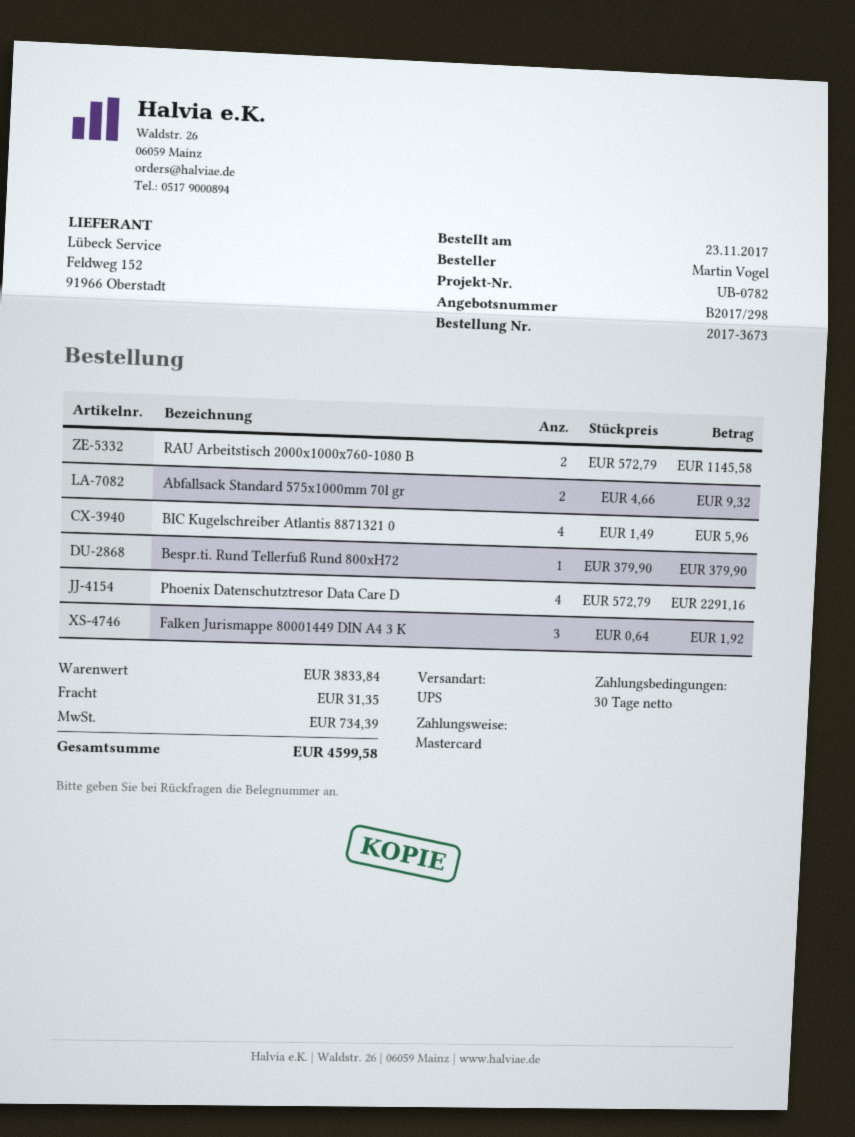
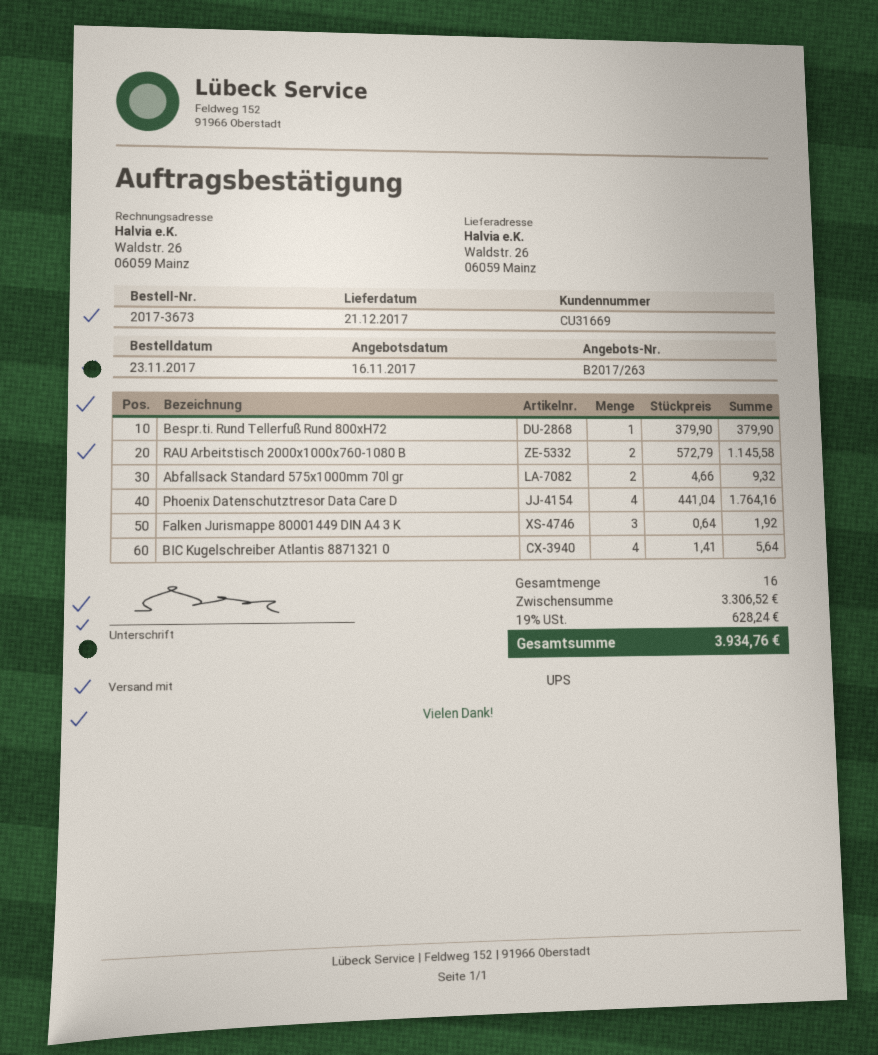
quote number: B2017/298 -> B2017/263
BIC Kugelschreiber Atlantis 8871321 0: 4 x 1.49 = 5.96 -> 4 x 1.41 = 5.64
Phoenix Datenschutztresor Data Care D: 4 x 572.79 = 2291.16 -> 4 x 441.04 = 1764.16
subtotal: 3833.84 -> 3306.52
shipping: 31.35 -> none
tax: 734.39 -> 628.24
total: 4599.58 -> 3934.76

